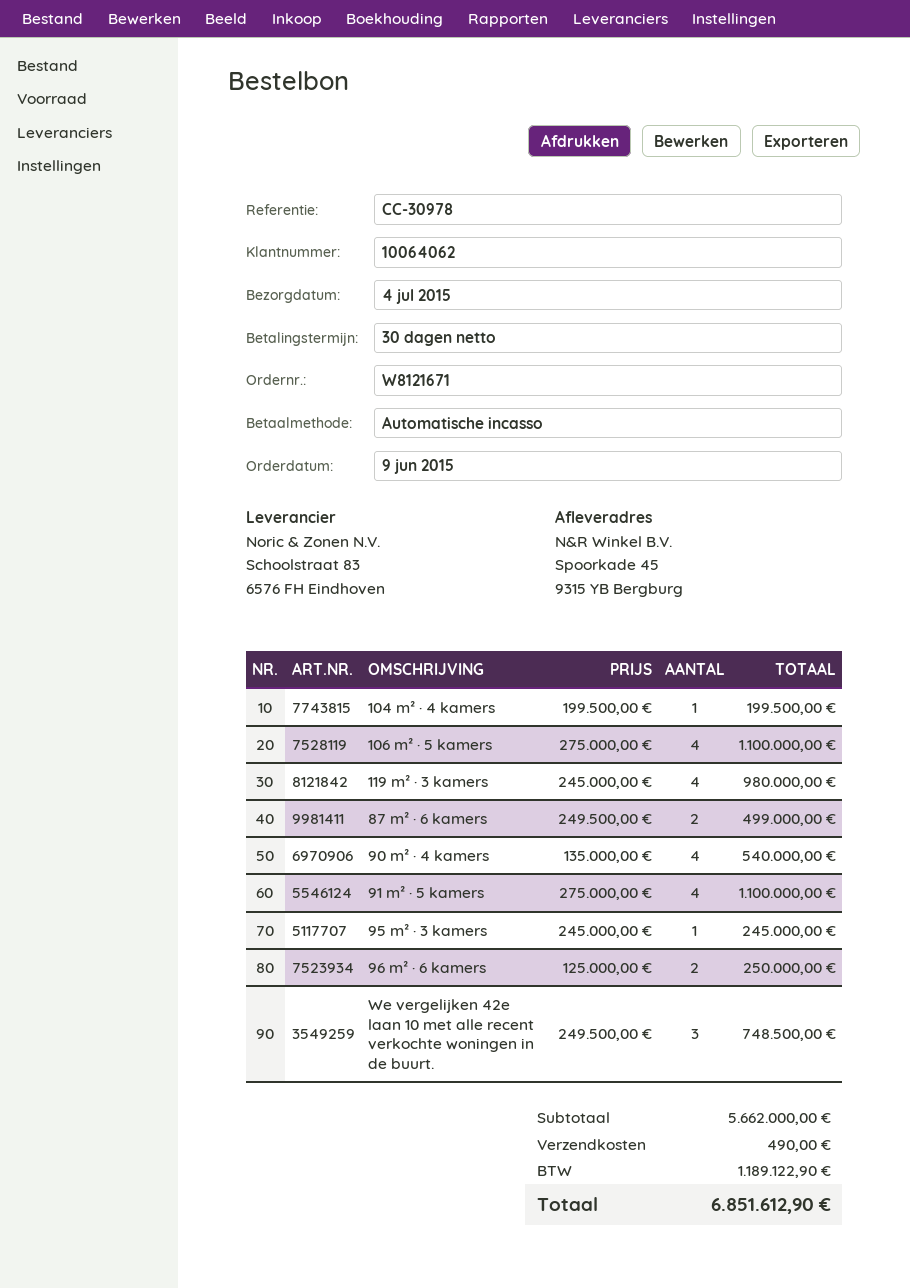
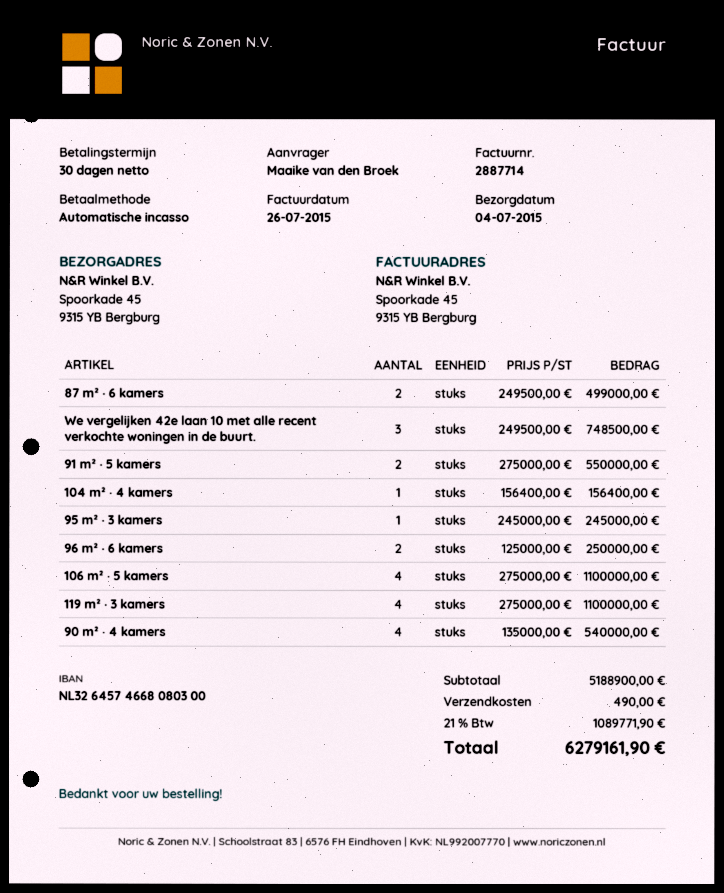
104 m² · 4 kamers: 1 x 199500.00 = 199500.00 -> 1 x 156400.00 = 156400.00
119 m² · 3 kamers: 4 x 245000.00 = 980000.00 -> 4 x 275000.00 = 1100000.00
91 m² · 5 kamers: 4 x 275000.00 = 1100000.00 -> 2 x 275000.00 = 550000.00
subtotal: 5662000.00 -> 5188900.00
tax: 1189122.90 -> 1089771.90
total: 6851612.90 -> 6279161.90

